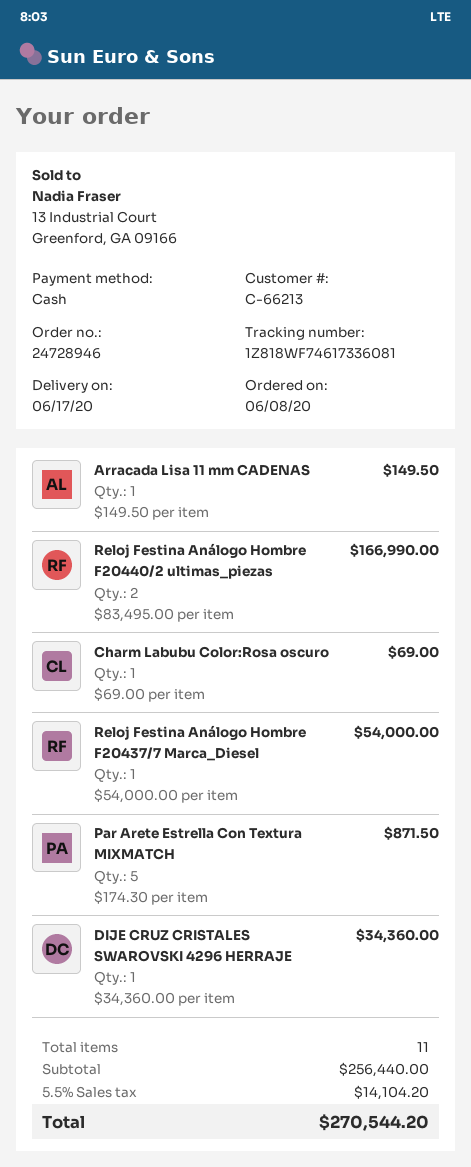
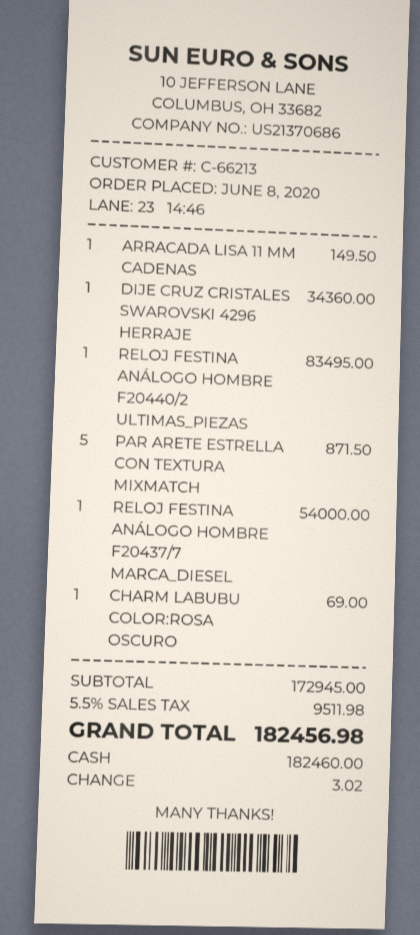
Reloj Festina Análogo Hombre F20440/2 ultimas_piezas: 2 for 166990.00 -> 1 for 83495.00
subtotal: 256440.00 -> 172945.00
tax: 5.5% = 14104.20 -> 5.5% = 9511.98
total: 270544.20 -> 182456.98

